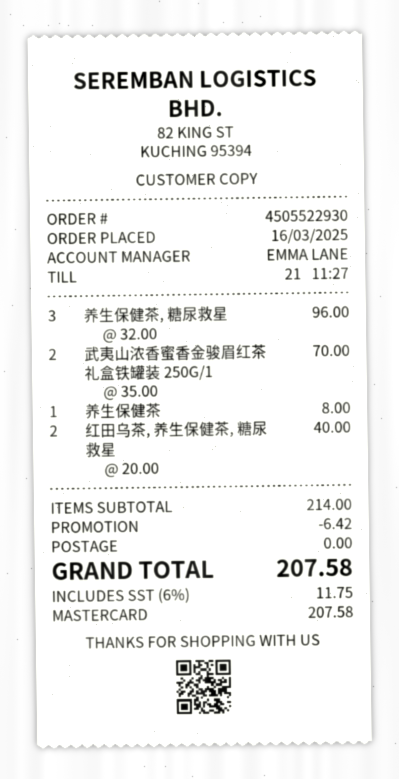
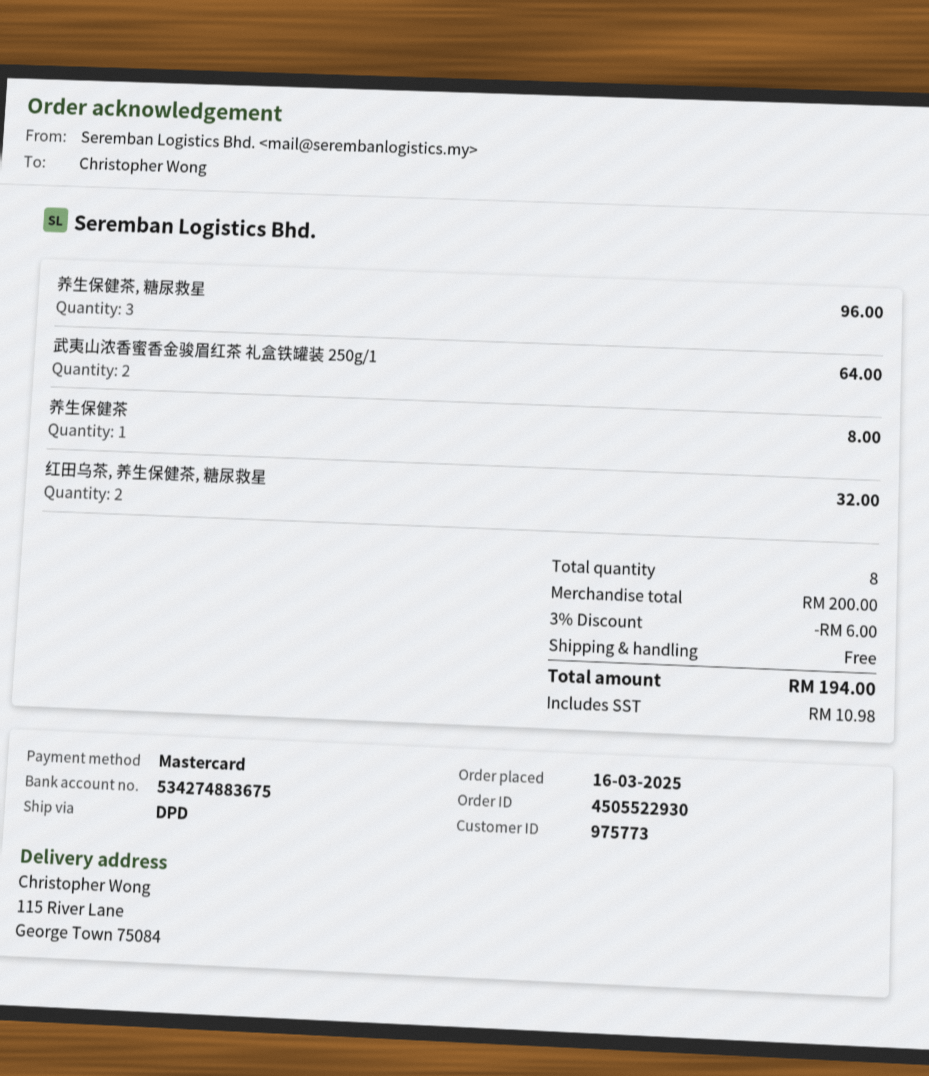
武夷山浓香蜜香金骏眉红茶 礼盒铁罐装 250G/1: 2 for 70.00 -> 2 for 64.00
红田乌茶, 养生保健茶, 糖尿救星: 2 for 40.00 -> 2 for 32.00
subtotal: 214.00 -> 200.00
discount: 6.42 -> 6.00
tax: 11.75 -> 10.98
total: 207.58 -> 194.00

